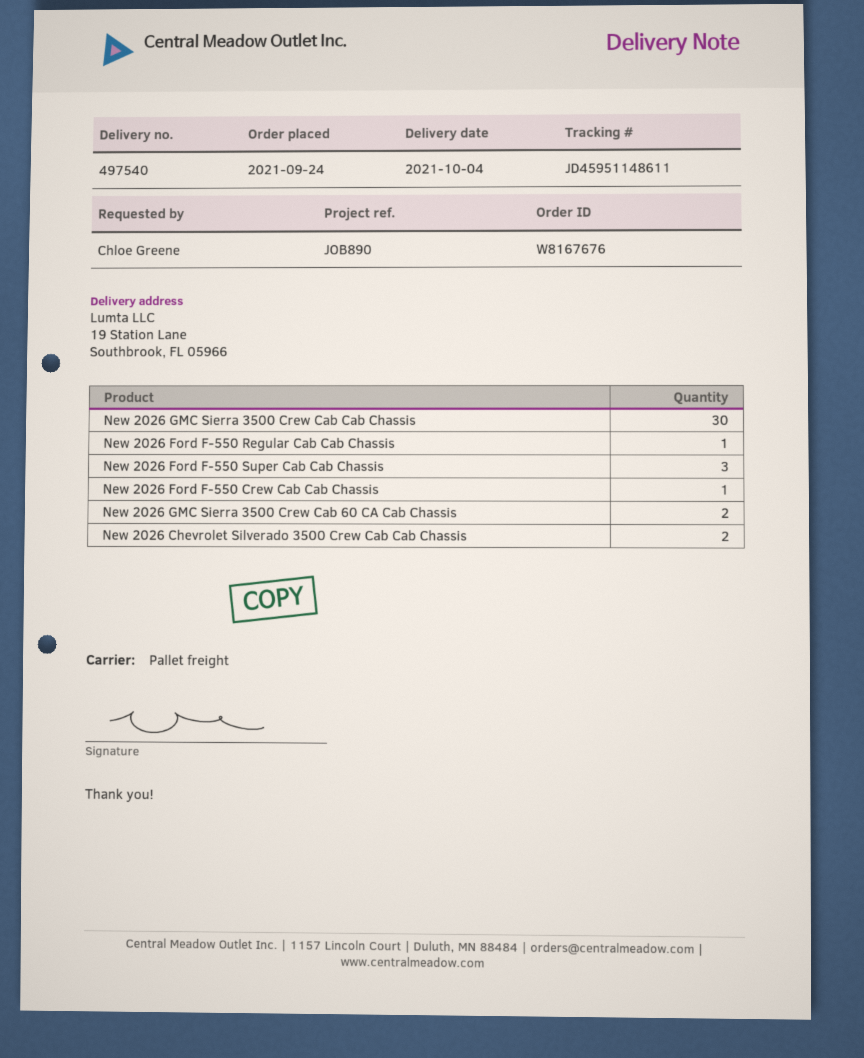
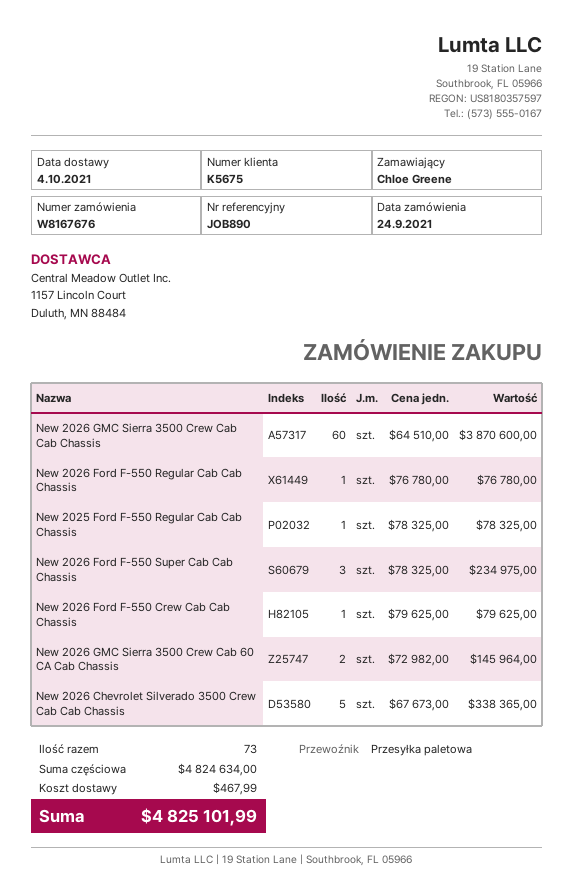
New 2026 GMC Sierra 3500 Crew Cab Cab Chassis: 30 -> 60
New 2026 Chevrolet Silverado 3500 Crew Cab Cab Chassis: 2 -> 5
New 2025 Ford F-550 Regular Cab Cab Chassis: none -> 1

